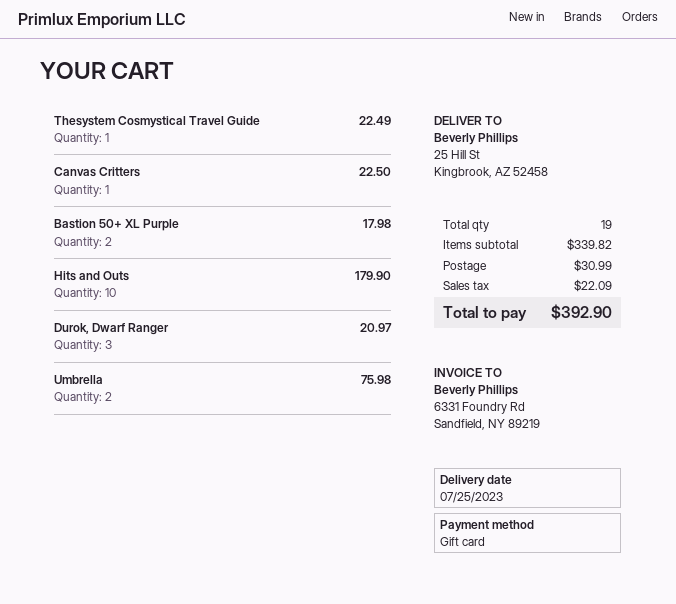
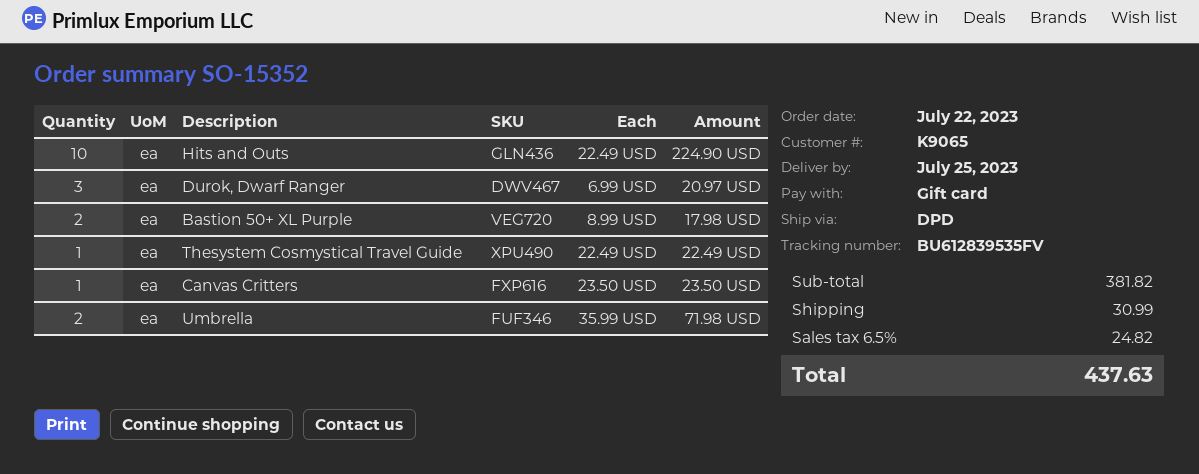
Canvas Critters: 1 for 22.50 -> 1 for 23.50
Hits and Outs: 10 for 179.90 -> 10 for 224.90
Umbrella: 2 for 75.98 -> 2 for 71.98
subtotal: 339.82 -> 381.82
tax: 22.09 -> 24.82
total: 392.90 -> 437.63

